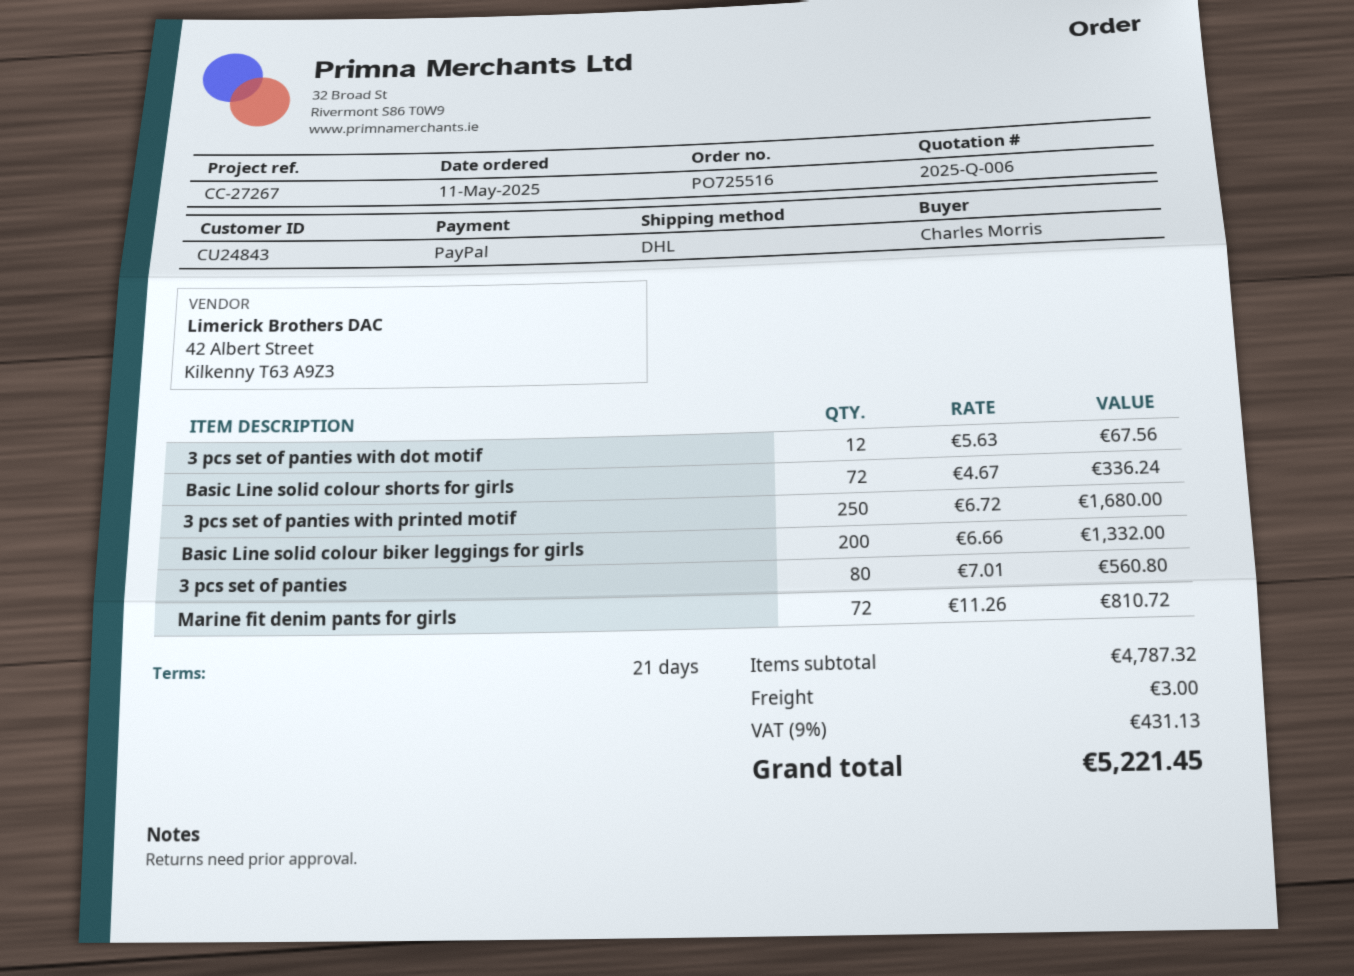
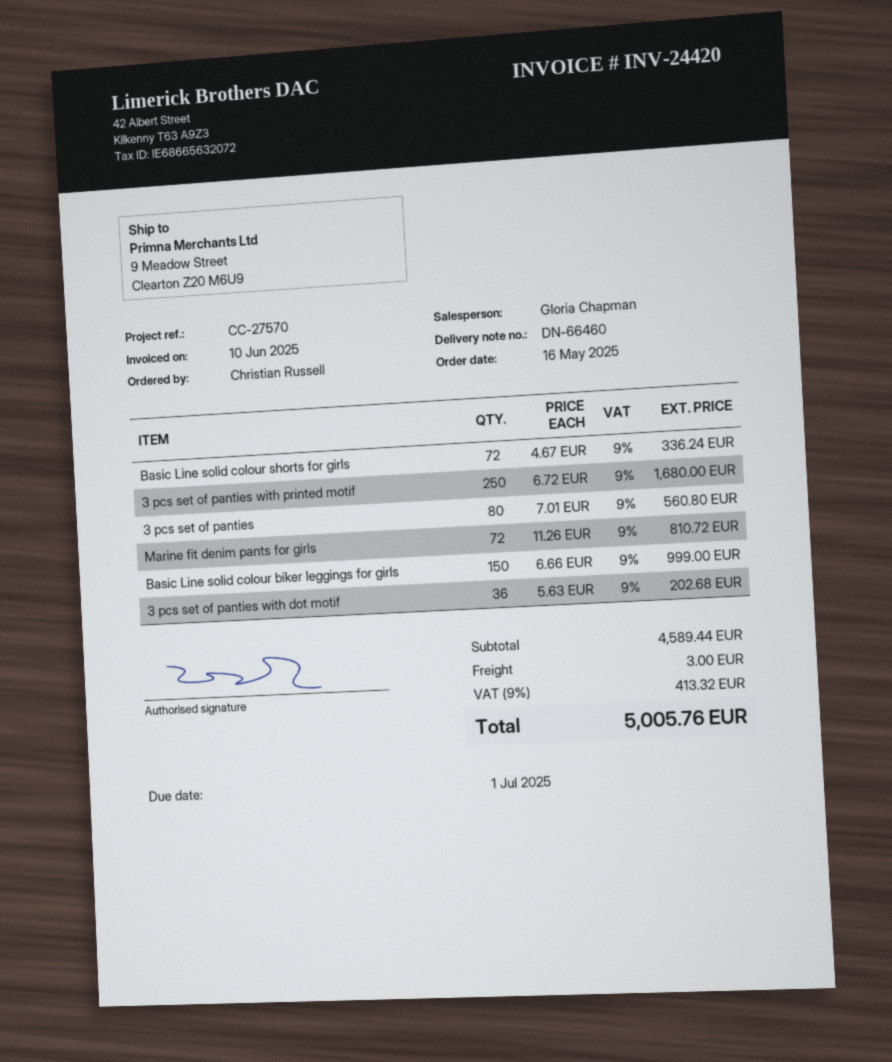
order date: 2025-05-11 -> 2025-05-16
reference: CC-27267 -> CC-27570
ordered by: Charles Morris -> Christian Russell
3 pcs set of panties with dot motif: 12 x 5.63 = 67.56 -> 36 x 5.63 = 202.68
Basic Line solid colour biker leggings for girls: 200 x 6.66 = 1332.00 -> 150 x 6.66 = 999.00
subtotal: 4787.32 -> 4589.44
tax: 9% = 431.13 -> 9% = 413.32
total: 5221.45 -> 5005.76

